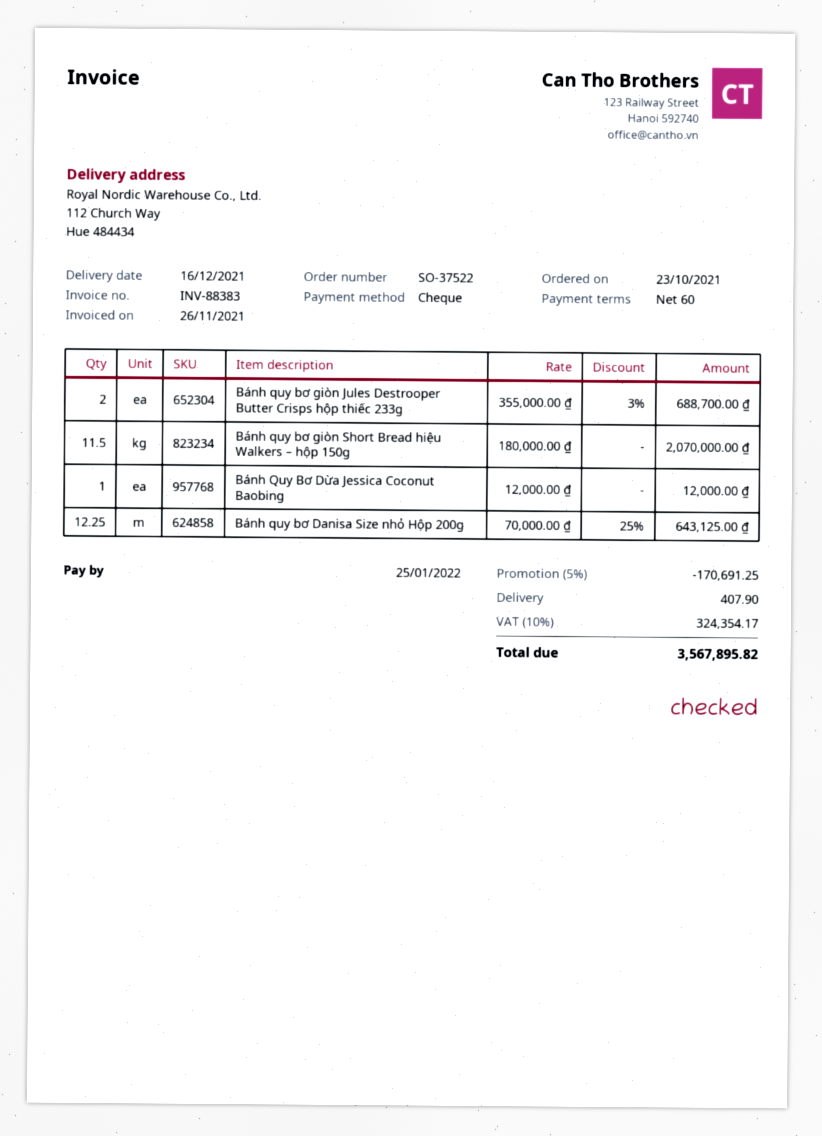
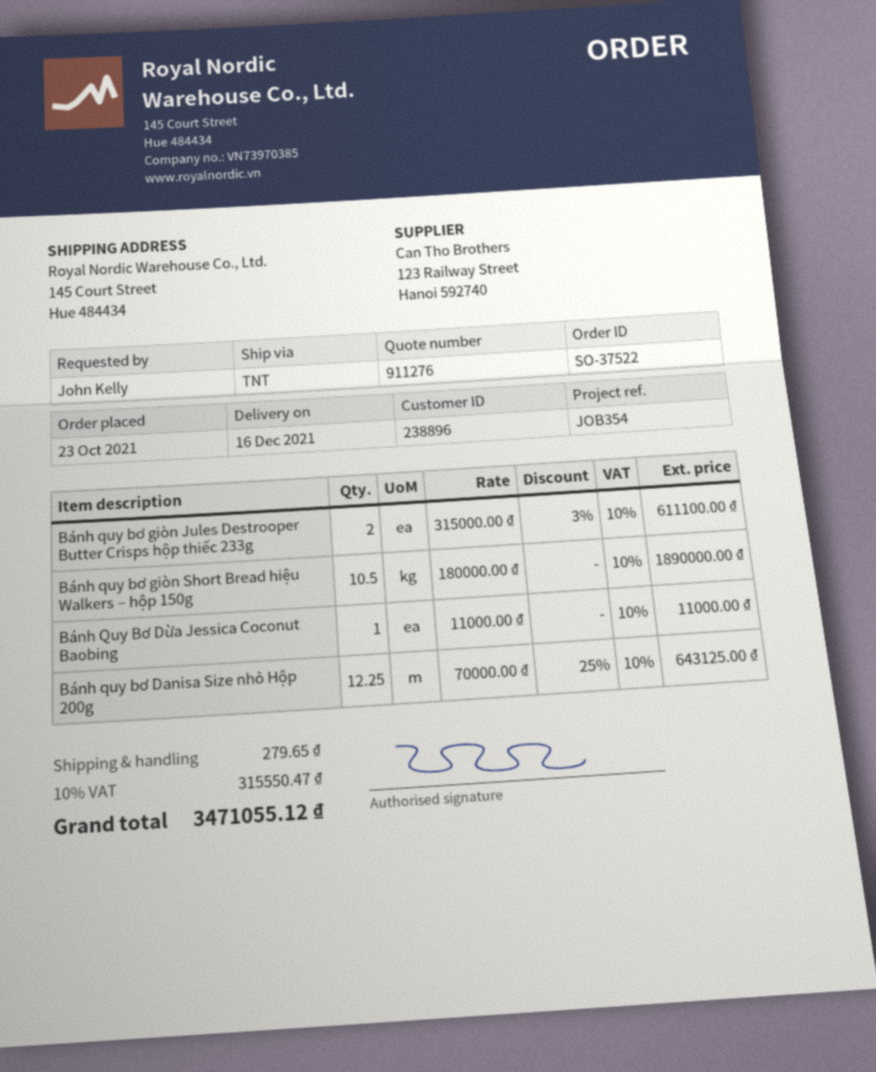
ship to: 112 Church Way, Hue 484434 -> 145 Court Street, Hue 484434
Bánh quy bơ giòn Jules Destrooper Butter Crisps hộp thiếc 233g: 2 x 355000.00 - 3% = 688700.00 -> 2 x 315000.00 - 3% = 611100.00
Bánh quy bơ giòn Short Bread hiệu Walkers – hộp 150g: 11.5 x 180000.00 = 2070000.00 -> 10.5 x 180000.00 = 1890000.00
Bánh Quy Bơ Dừa Jessica Coconut Baobing: 1 x 12000.00 = 12000.00 -> 1 x 11000.00 = 11000.00
discount: 5% = 170691.25 -> none
shipping: 407.90 -> 279.65
tax: 10% = 324354.17 -> 10% = 315550.47
total: 3567895.82 -> 3471055.12

